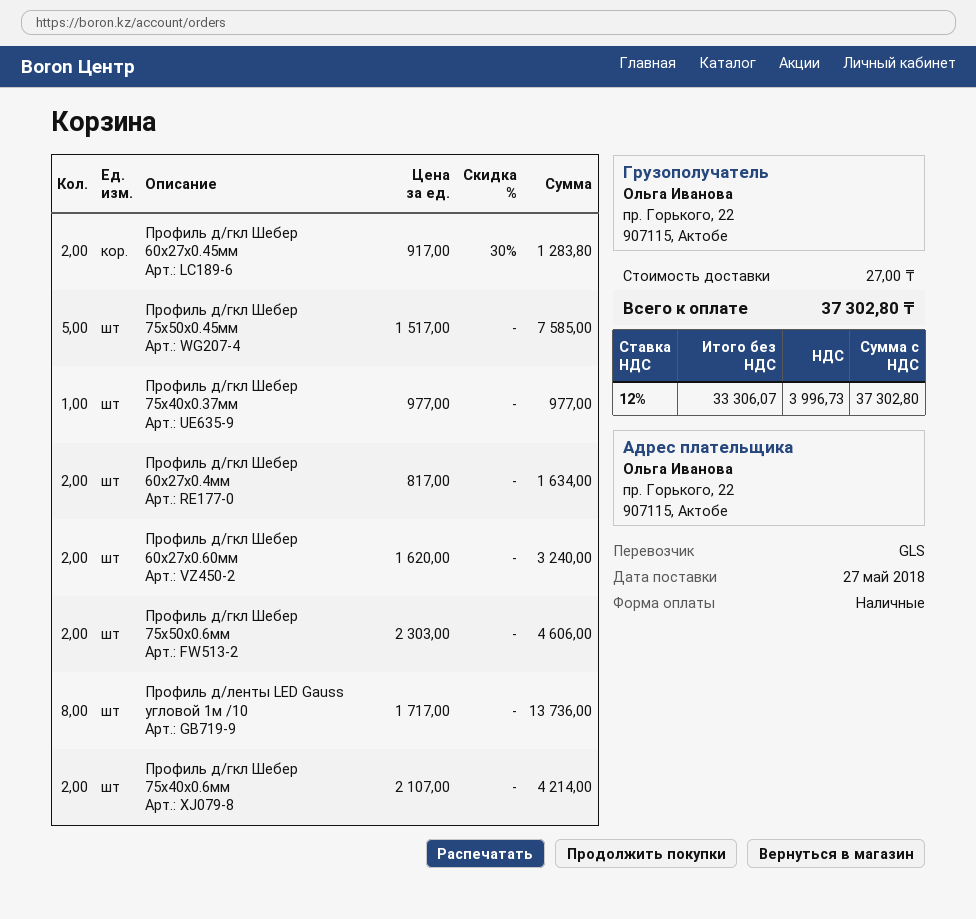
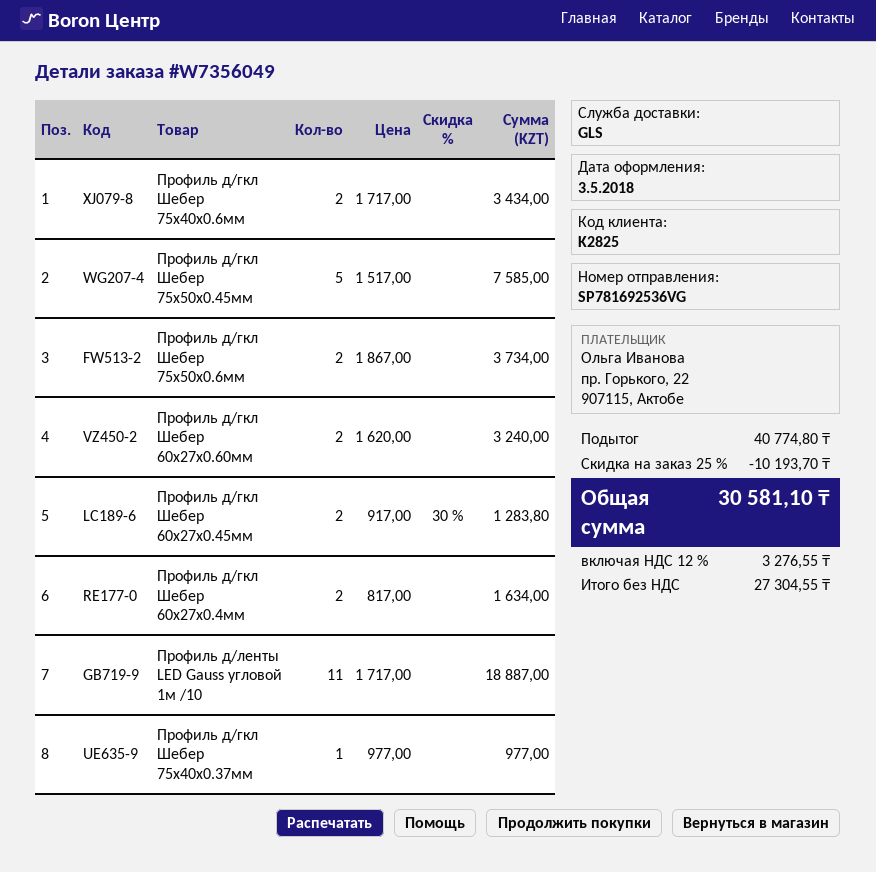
Профиль д/гкл Шебер 75x50x0.6мм: 2 x 2303.00 = 4606.00 -> 2 x 1867.00 = 3734.00
Профиль д/ленты LED Gauss угловой 1м /10: 8 x 1717.00 = 13736.00 -> 11 x 1717.00 = 18887.00
Профиль д/гкл Шебер 75x40x0.6мм: 2 x 2107.00 = 4214.00 -> 2 x 1717.00 = 3434.00
discount: none -> 25% = 10193.70
shipping: 27.00 -> none
net: 33306.07 -> 27304.55
tax: 12% = 3996.73 -> 12% = 3276.55
total: 37302.80 -> 30581.10

